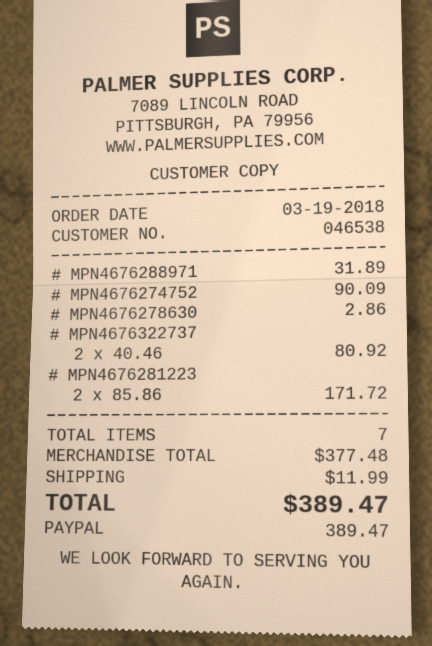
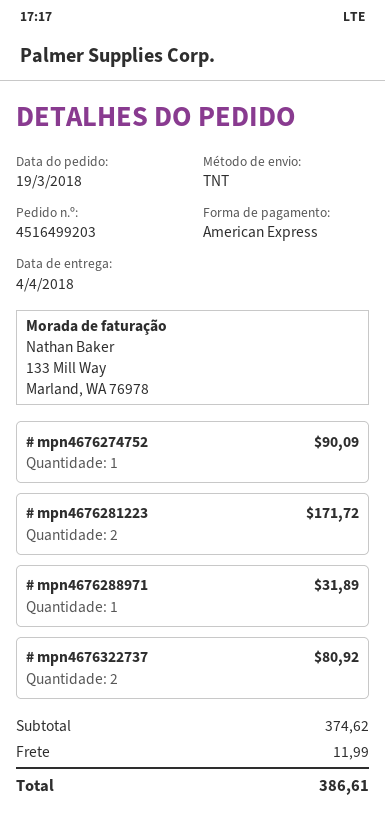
payment method: PayPal -> American Express
# MPN4676278630: 1 for 2.86 -> none
subtotal: 377.48 -> 374.62
total: 389.47 -> 386.61

